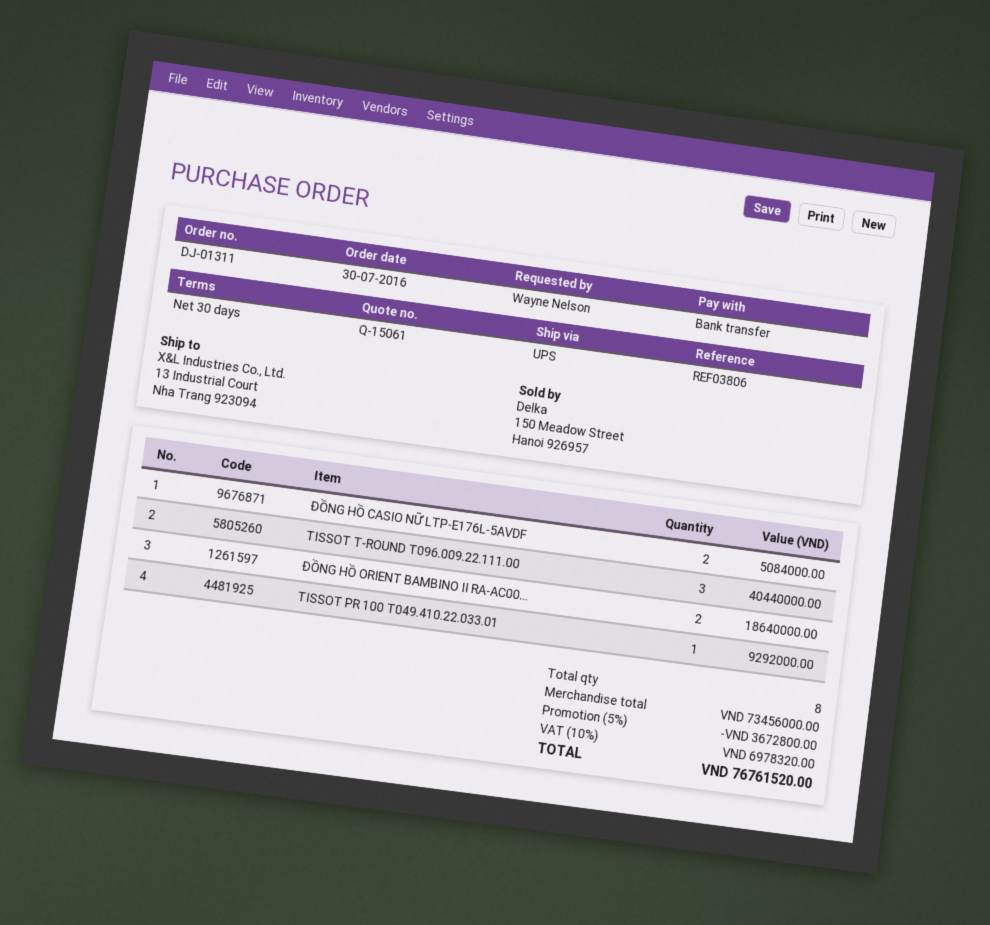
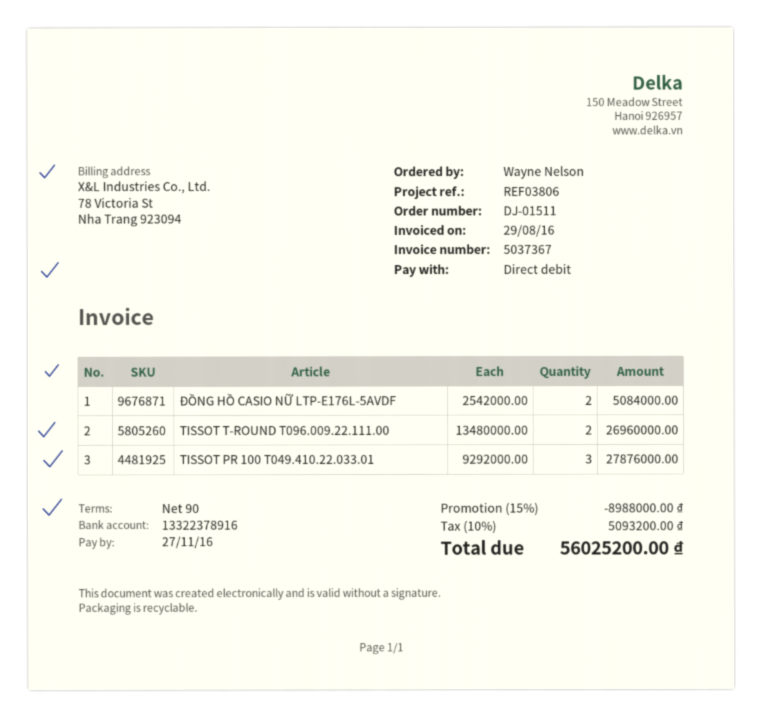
order number: DJ-01311 -> DJ-01511
payment terms: 30 days -> 90 days
payment method: bank transfer -> direct debit
TISSOT T-ROUND T096.009.22.111.00: 3 for 40440000.00 -> 2 for 26960000.00
ĐỒNG HỒ ORIENT BAMBINO II RA-AC00...: 2 for 18640000.00 -> none
TISSOT PR 100 T049.410.22.033.01: 1 for 9292000.00 -> 3 for 27876000.00
discount: 5% = 3672800.00 -> 15% = 8988000.00
tax: 10% = 6978320.00 -> 10% = 5093200.00
total: 76761520.00 -> 56025200.00

